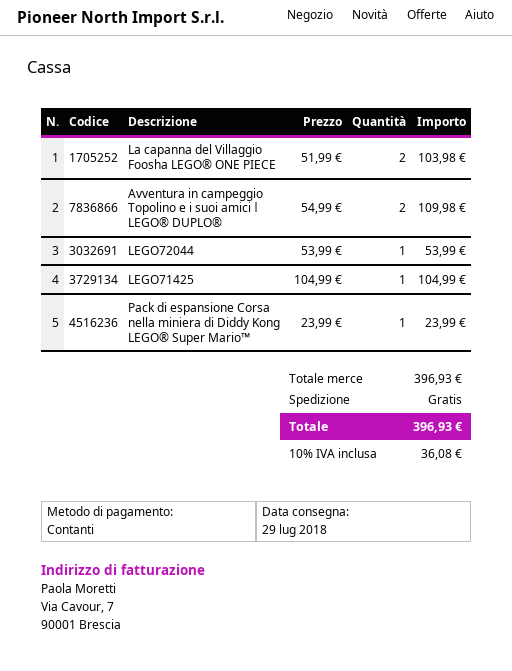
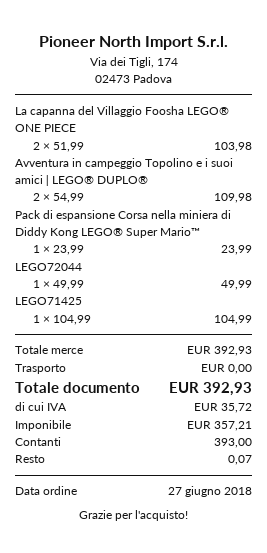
LEGO72044: 1 x 53.99 = 53.99 -> 1 x 49.99 = 49.99
subtotal: 396.93 -> 392.93
tax: 36.08 -> 35.72
total: 396.93 -> 392.93

